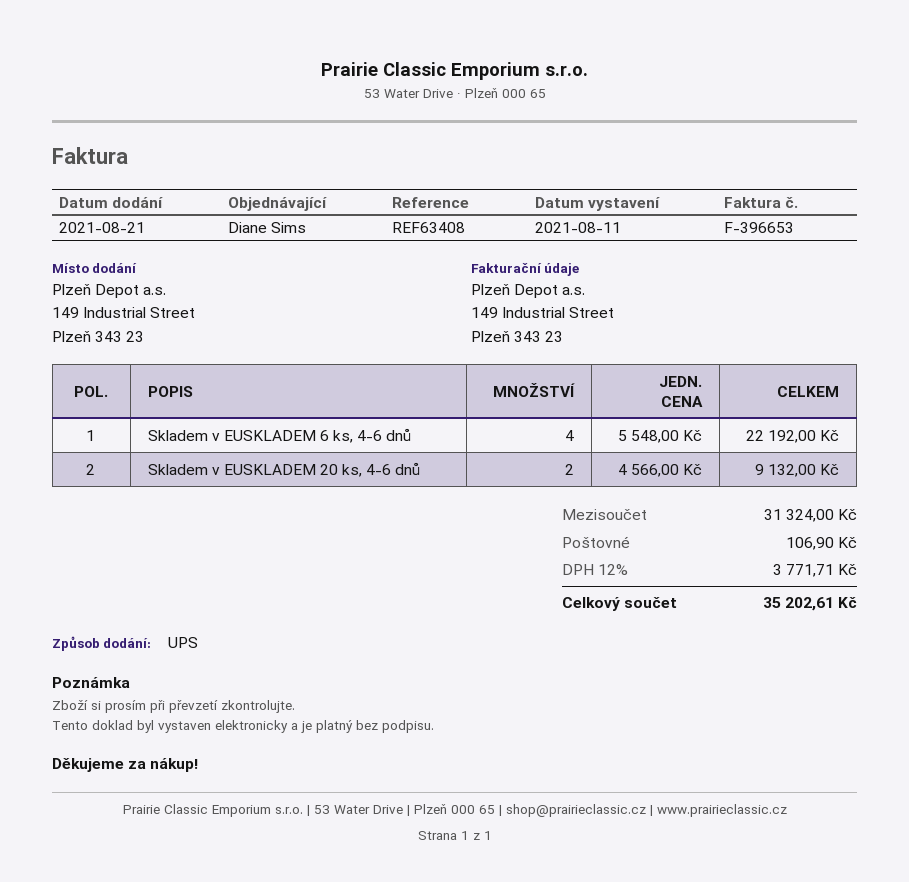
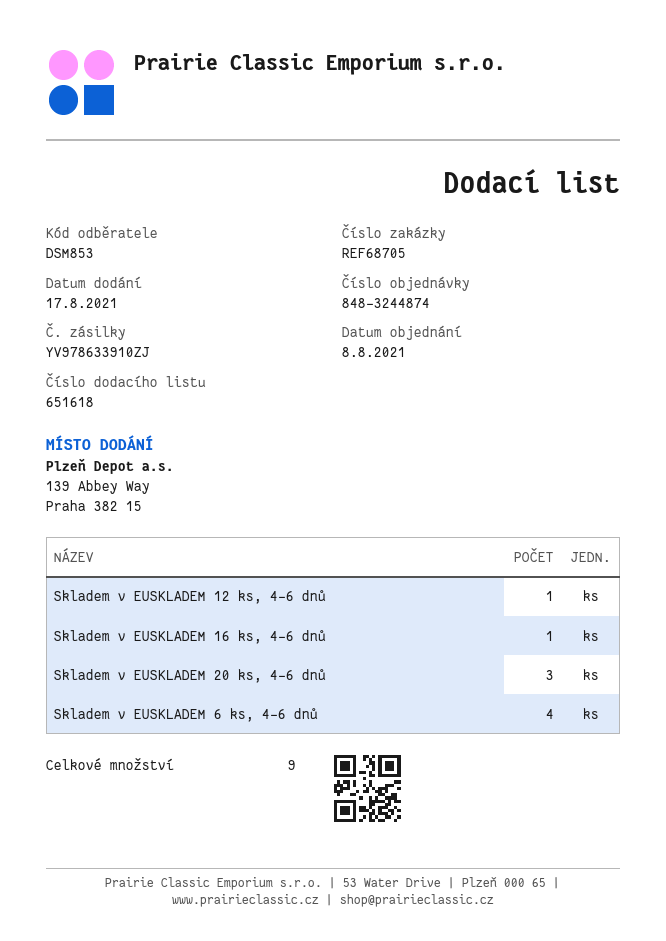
delivery date: 2021-08-21 -> 2021-08-17
reference: REF63408 -> REF68705
ship to: 149 Industrial Street, Plzeň 343 23 -> 139 Abbey Way, Praha 382 15
Skladem v EUSKLADEM 20 ks, 4-6 dnů: 2 -> 3
Skladem v EUSKLADEM 12 ks, 4-6 dnů: none -> 1
Skladem v EUSKLADEM 16 ks, 4-6 dnů: none -> 1

